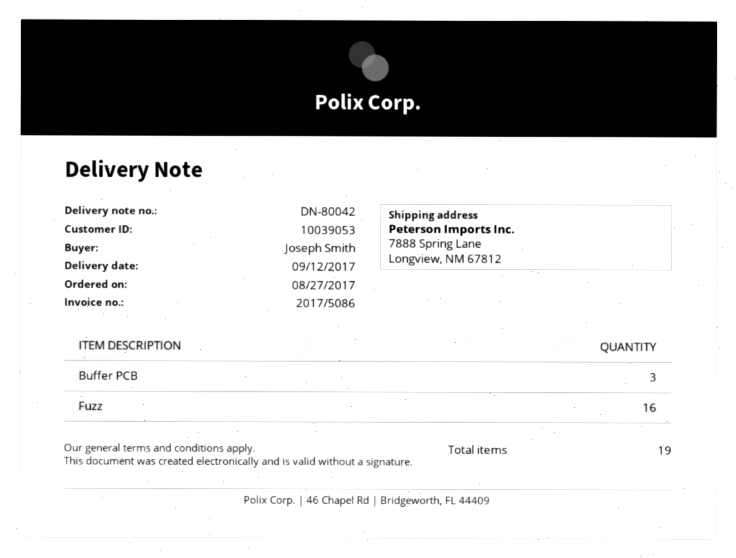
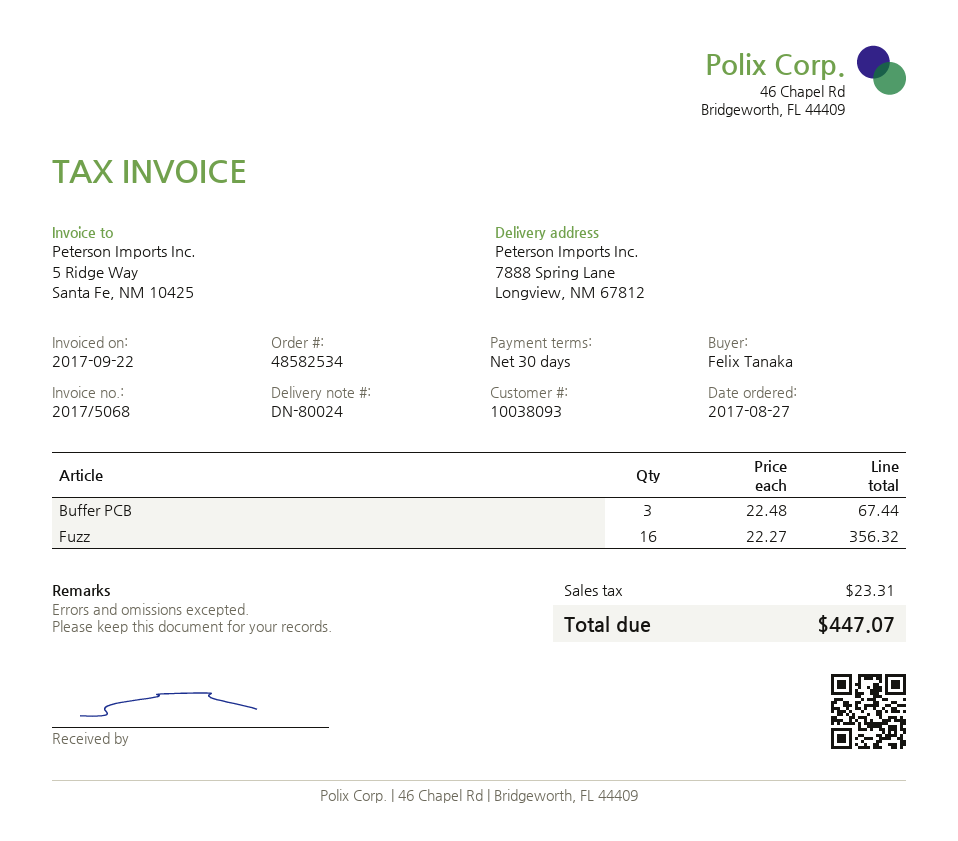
delivery note number: DN-80042 -> DN-80024
invoice number: 2017/5086 -> 2017/5068
customer number: 10039053 -> 10038093
ordered by: Joseph Smith -> Felix Tanaka

